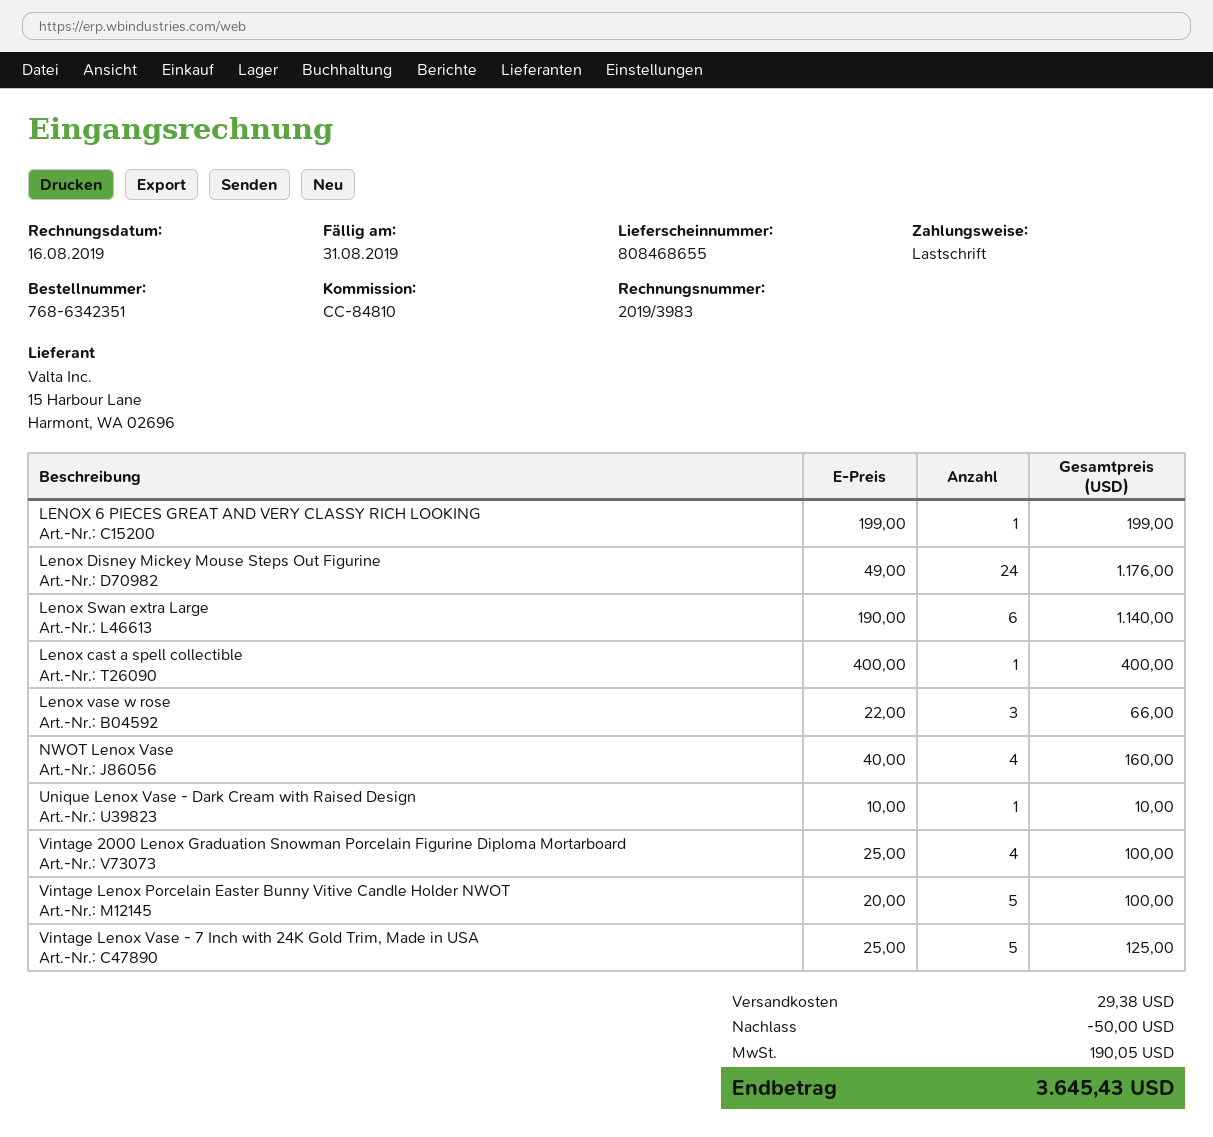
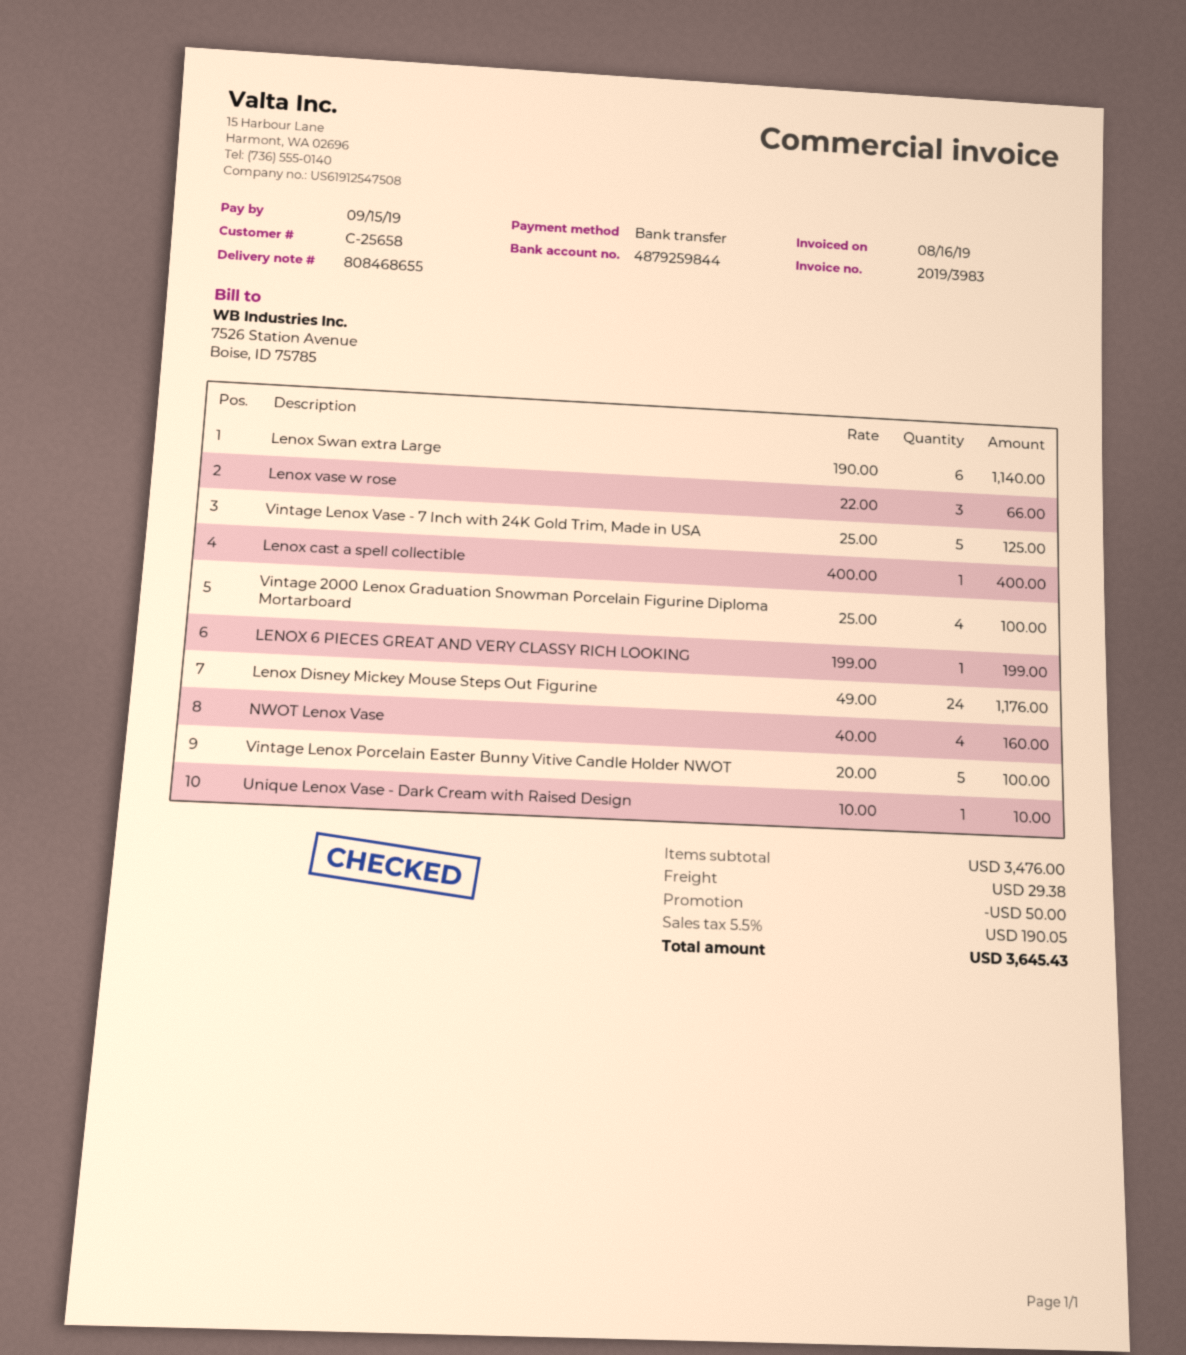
due date: 2019-08-31 -> 2019-09-15
payment method: direct debit -> bank transfer

